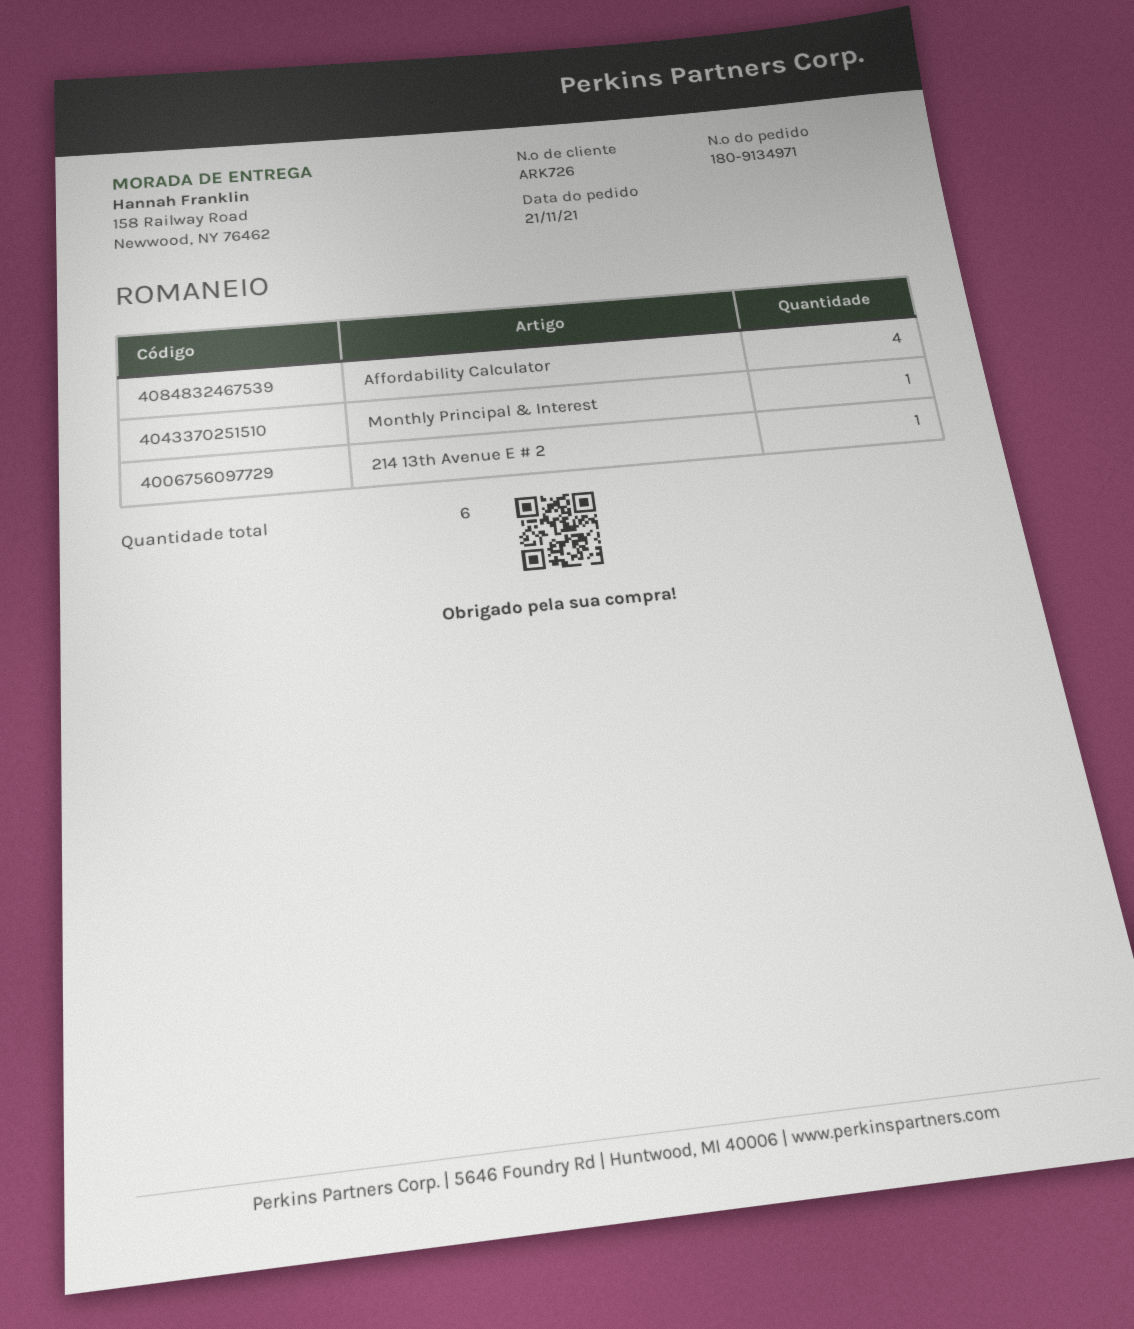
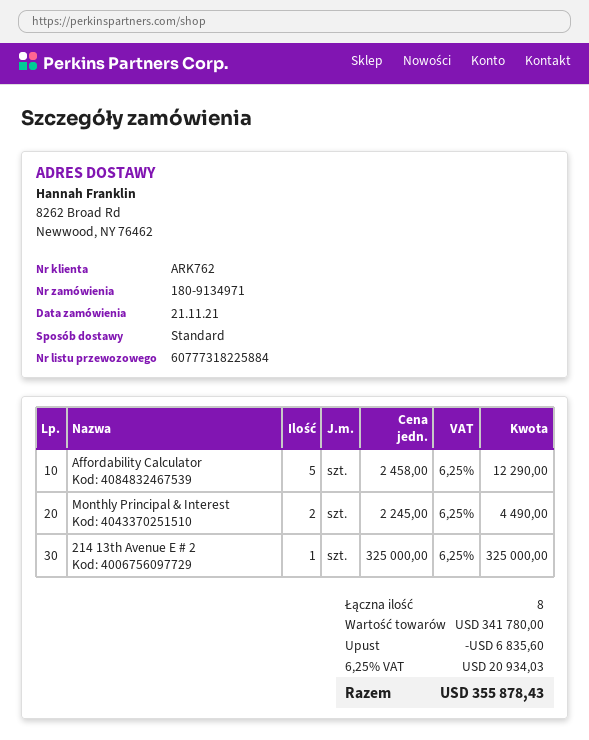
customer number: ARK726 -> ARK762
ship to: 158 Railway Road, Newwood, NY 76462 -> 8262 Broad Rd, Newwood, NY 76462
Affordability Calculator: 4 -> 5
Monthly Principal & Interest: 1 -> 2
total quantity: 6 -> 8

